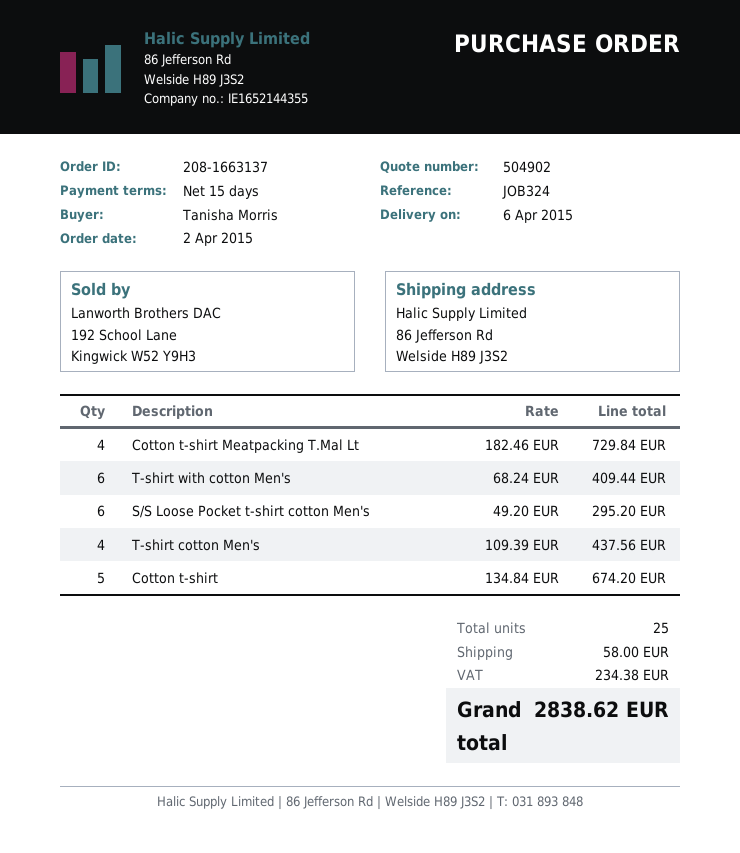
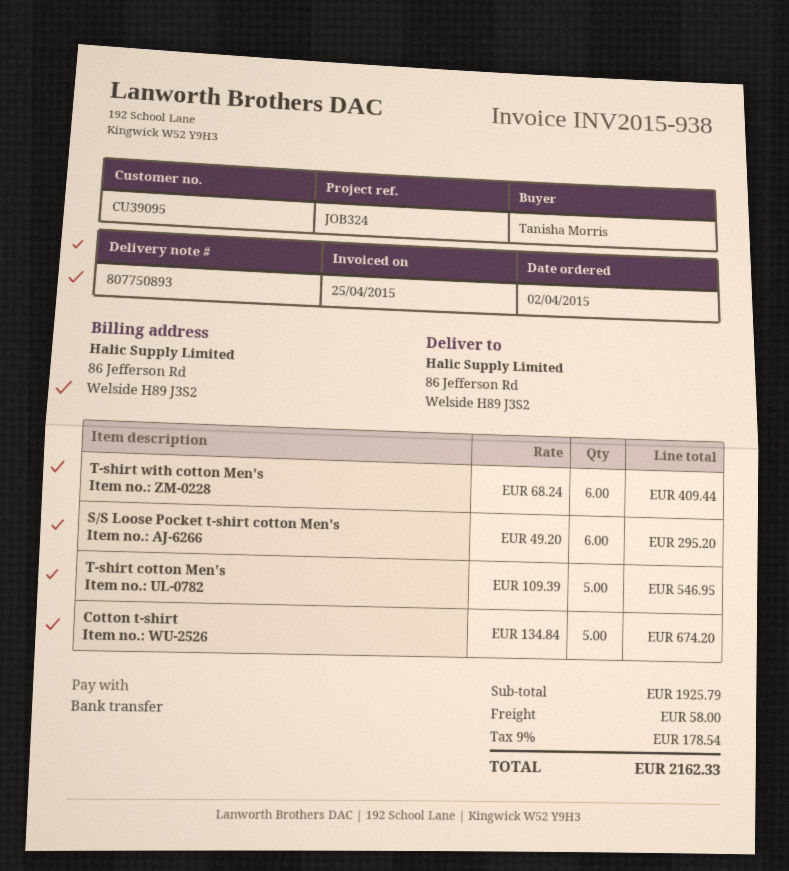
Cotton t-shirt Meatpacking T.Mal Lt: 4 x 182.46 = 729.84 -> none
T-shirt cotton Men's: 4 x 109.39 = 437.56 -> 5 x 109.39 = 546.95
tax: 234.38 -> 178.54
total: 2838.62 -> 2162.33

